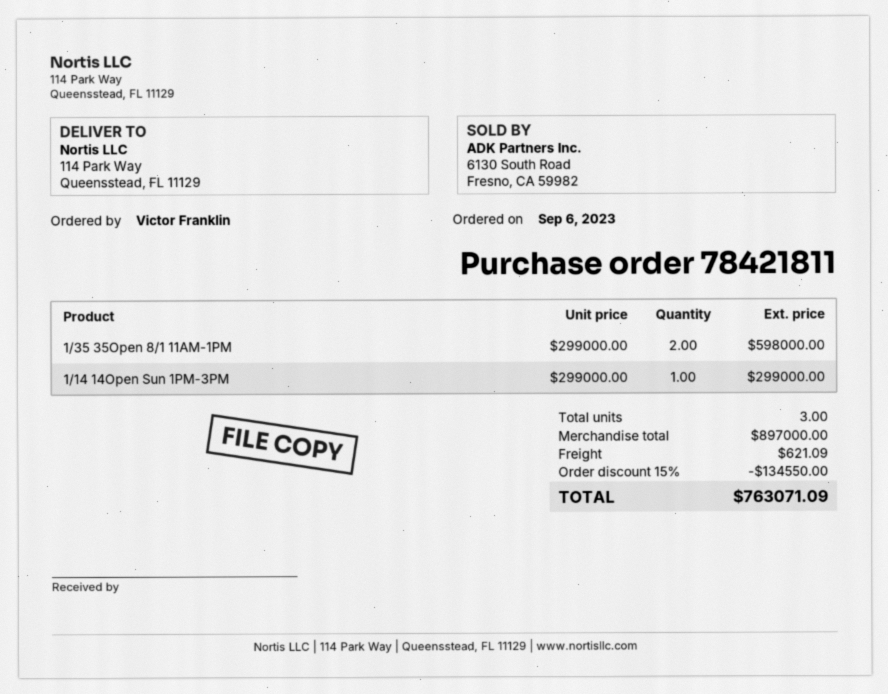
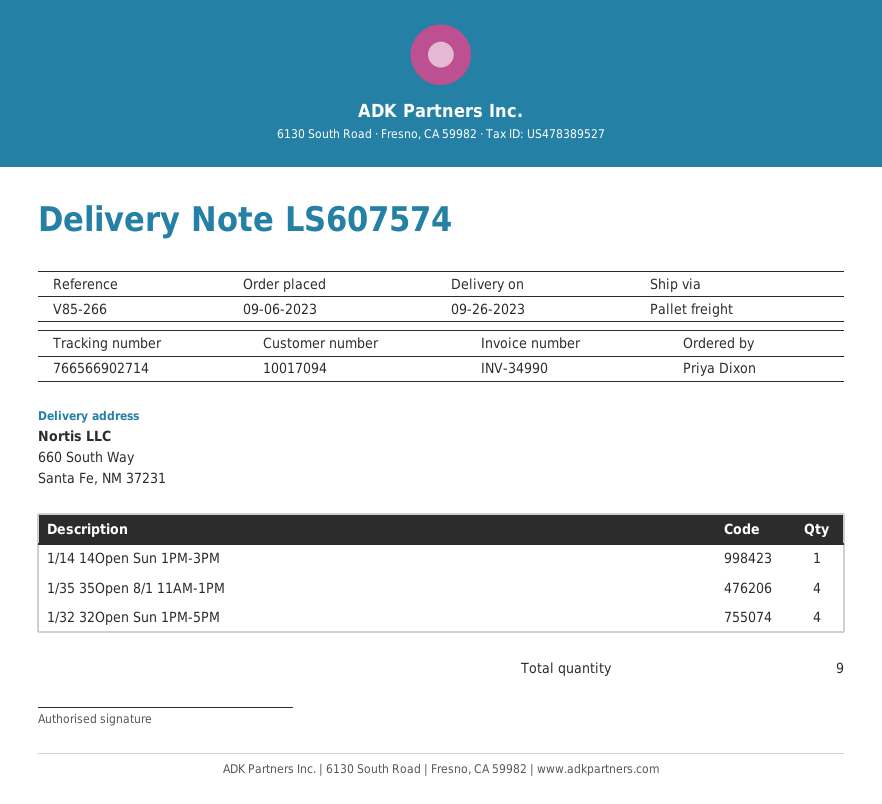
ordered by: Victor Franklin -> Priya Dixon
ship to: 114 Park Way, Queensstead, FL 11129 -> 660 South Way, Santa Fe, NM 37231
1/35 35Open 8/1 11AM-1PM: 2 -> 4
1/32 32Open Sun 1PM-5PM: none -> 4
total quantity: 3 -> 9

